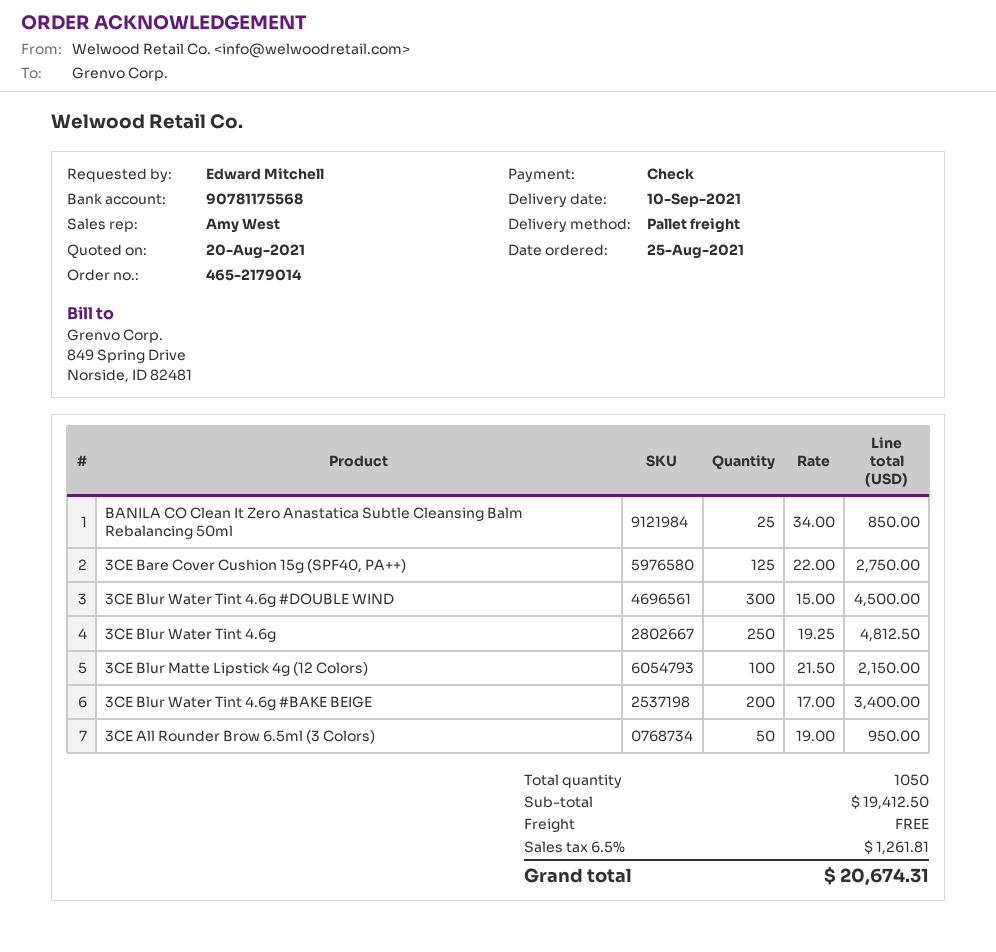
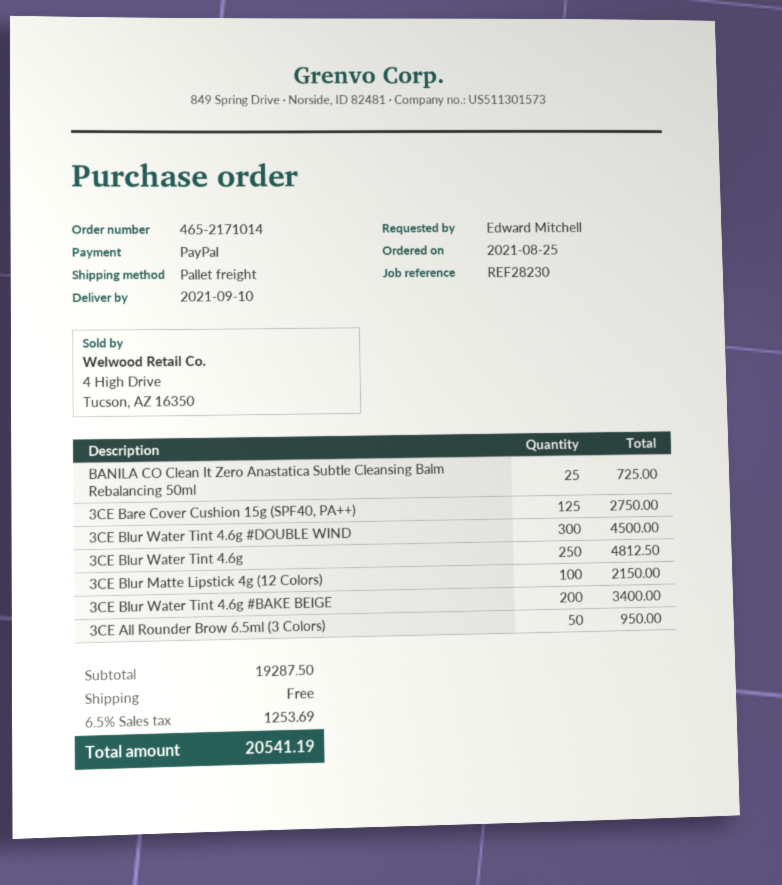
order number: 465-2179014 -> 465-2171014
payment method: cheque -> PayPal
BANILA CO Clean It Zero Anastatica Subtle Cleansing Balm Rebalancing 50ml: 25 for 850.00 -> 25 for 725.00
subtotal: 19412.50 -> 19287.50
tax: 6.5% = 1261.81 -> 6.5% = 1253.69
total: 20674.31 -> 20541.19

